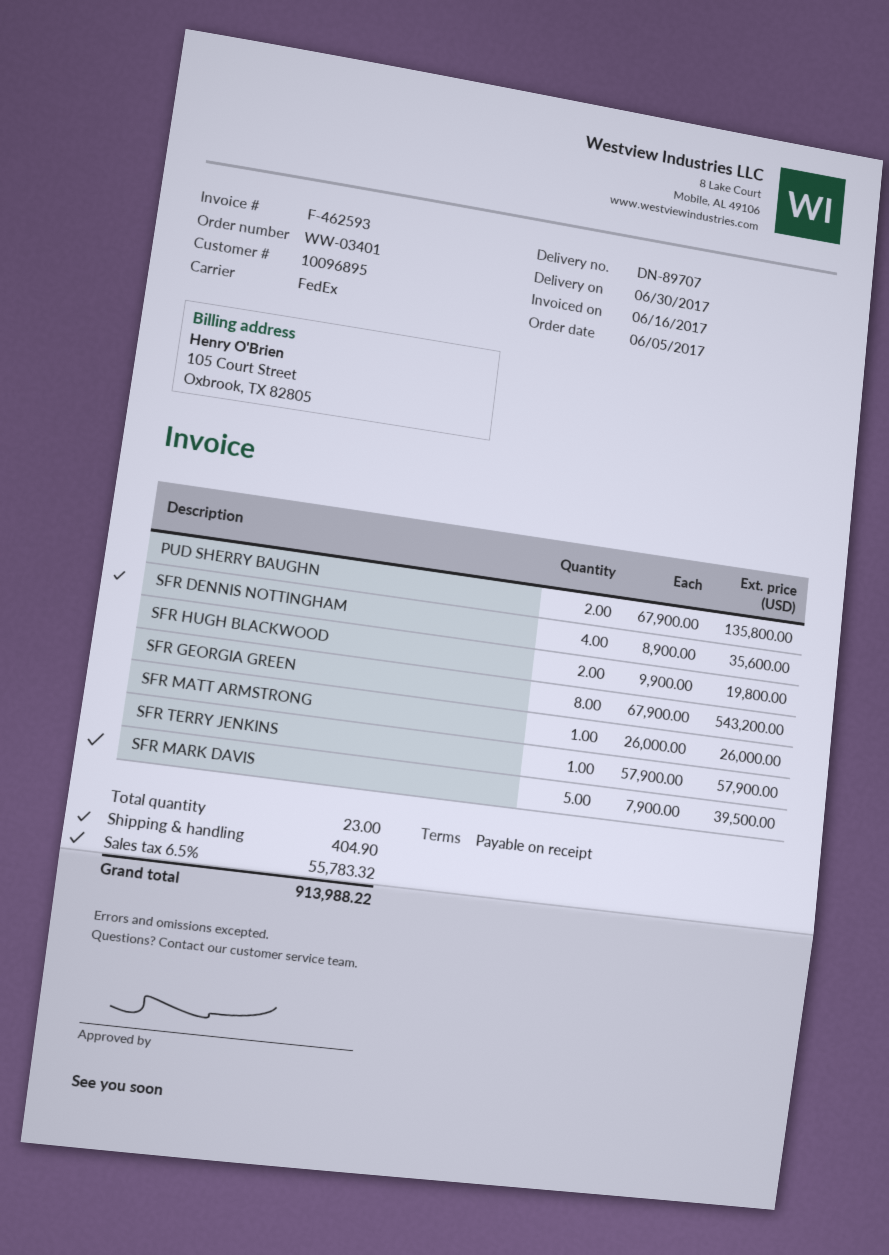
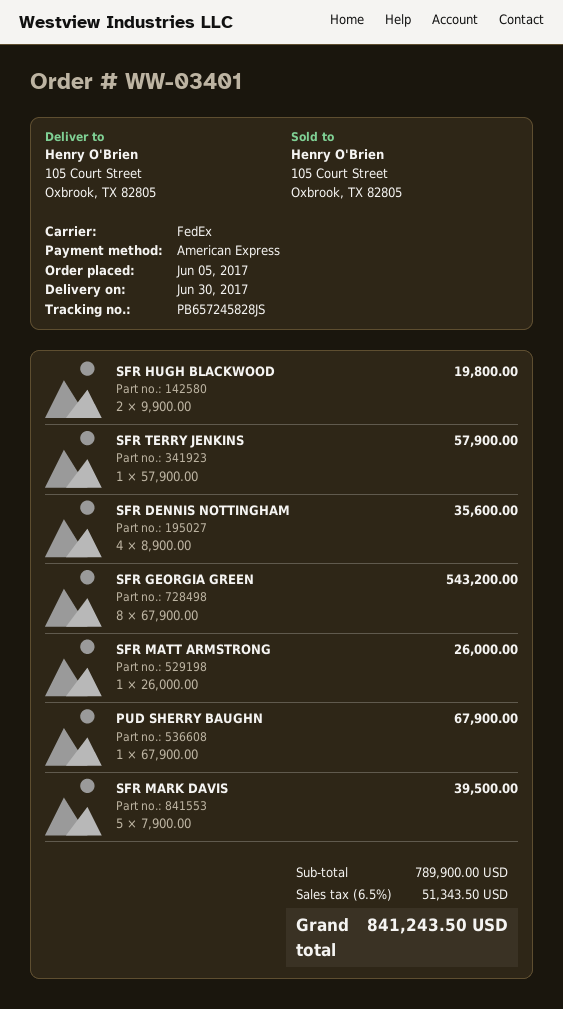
PUD SHERRY BAUGHN: 2 x 67900.00 = 135800.00 -> 1 x 67900.00 = 67900.00
shipping: 404.90 -> none
tax: 6.5% = 55783.32 -> 6.5% = 51343.50
total: 913988.22 -> 841243.50

